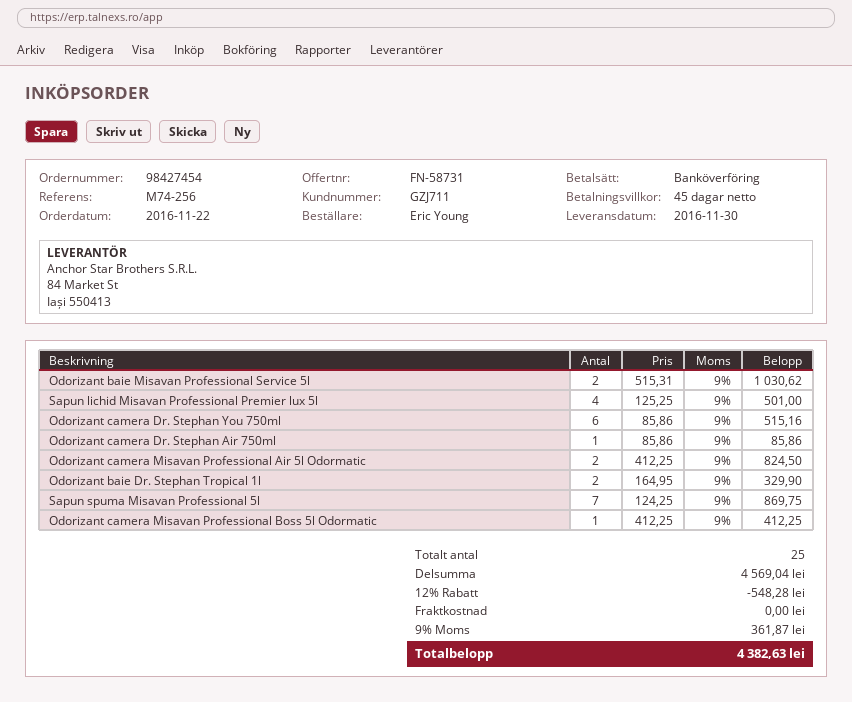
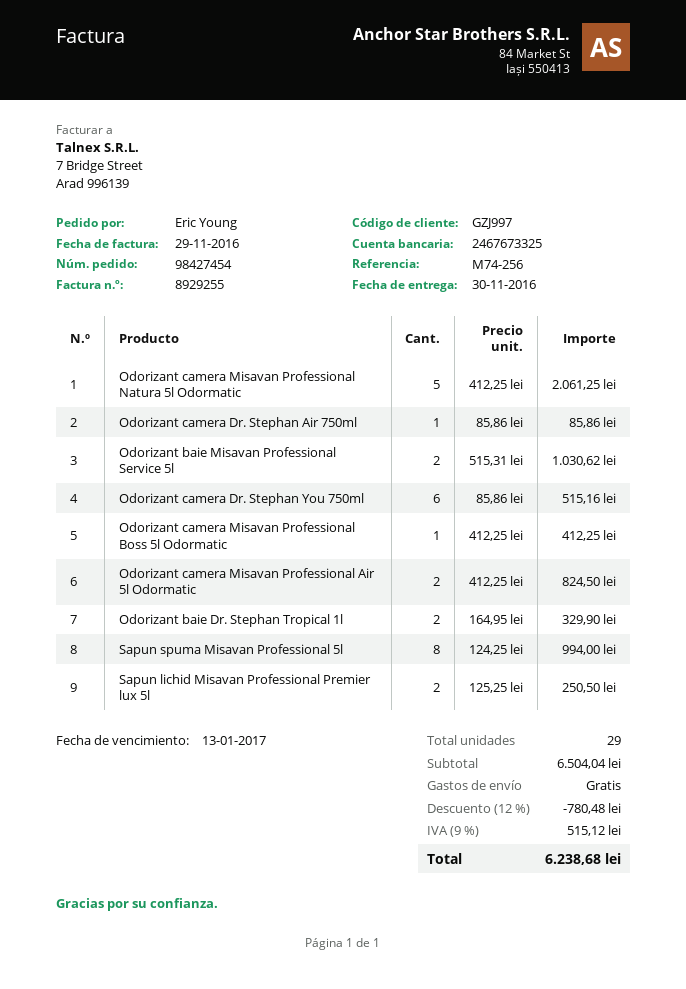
customer number: GZJ711 -> GZJ997
Sapun lichid Misavan Professional Premier lux 5l: 4 x 125.25 = 501.00 -> 2 x 125.25 = 250.50
Sapun spuma Misavan Professional 5l: 7 x 124.25 = 869.75 -> 8 x 124.25 = 994.00
Odorizant camera Misavan Professional Natura 5l Odormatic: none -> 5 x 412.25 = 2061.25
total quantity: 25 -> 29
subtotal: 4569.04 -> 6504.04
discount: 12% = 548.28 -> 12% = 780.48
tax: 9% = 361.87 -> 9% = 515.12
total: 4382.63 -> 6238.68

